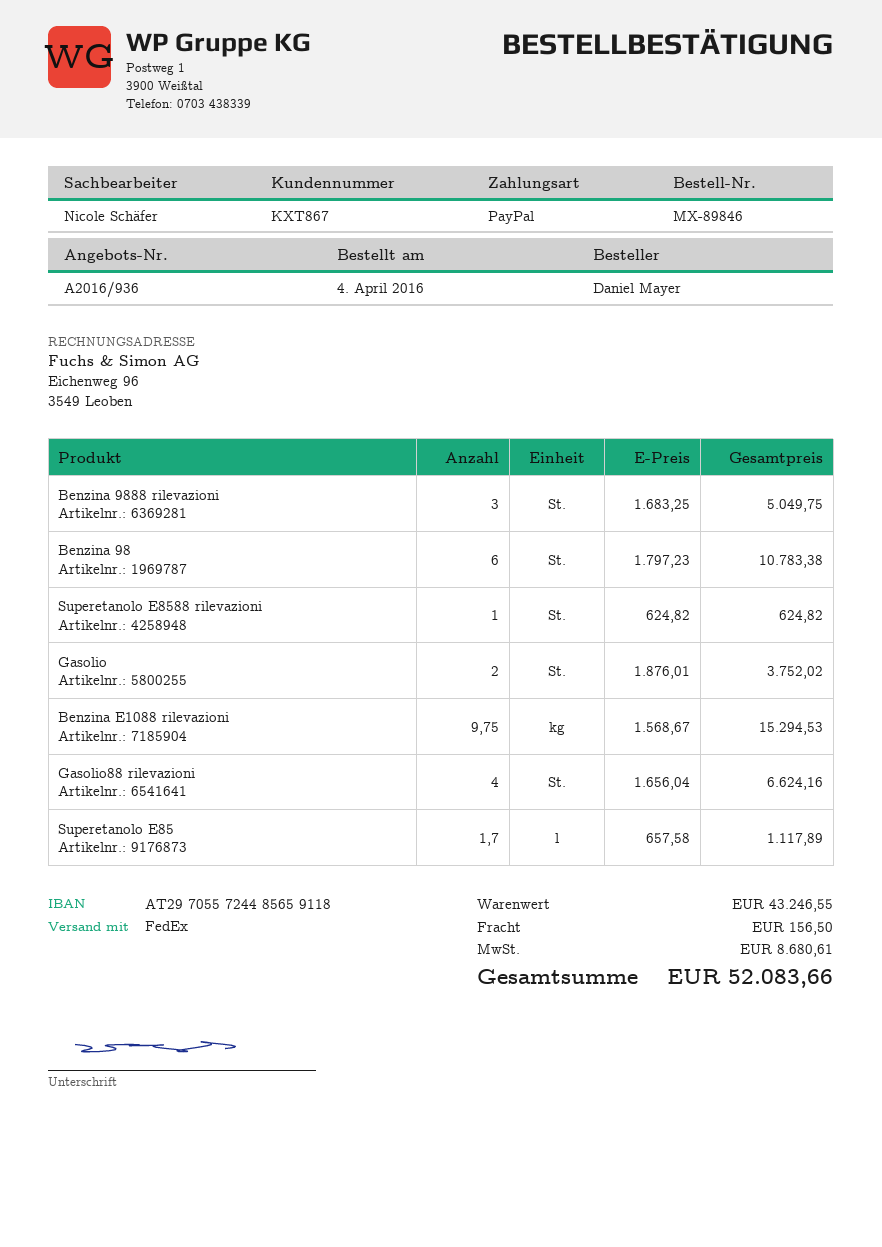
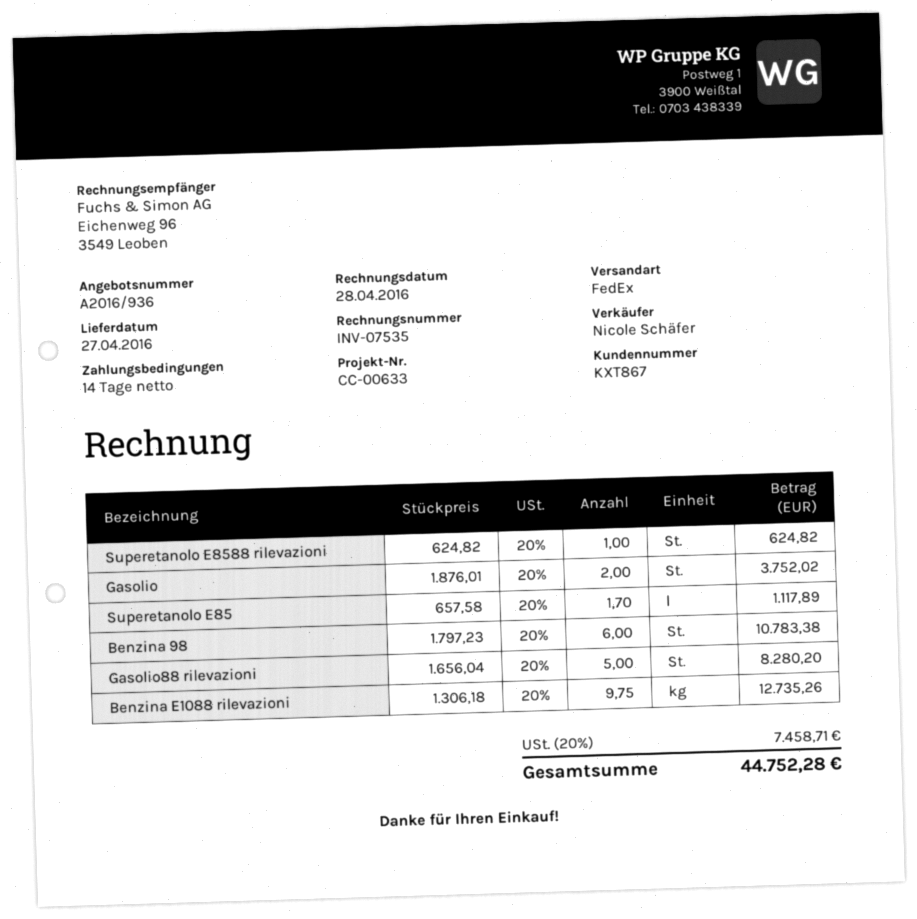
Benzina 9888 rilevazioni: 3 x 1683.25 = 5049.75 -> none
Benzina E1088 rilevazioni: 9.75 x 1568.67 = 15294.53 -> 9.75 x 1306.18 = 12735.26
Gasolio88 rilevazioni: 4 x 1656.04 = 6624.16 -> 5 x 1656.04 = 8280.20
shipping: 156.50 -> none
tax: 8680.61 -> 7458.71
total: 52083.66 -> 44752.28

